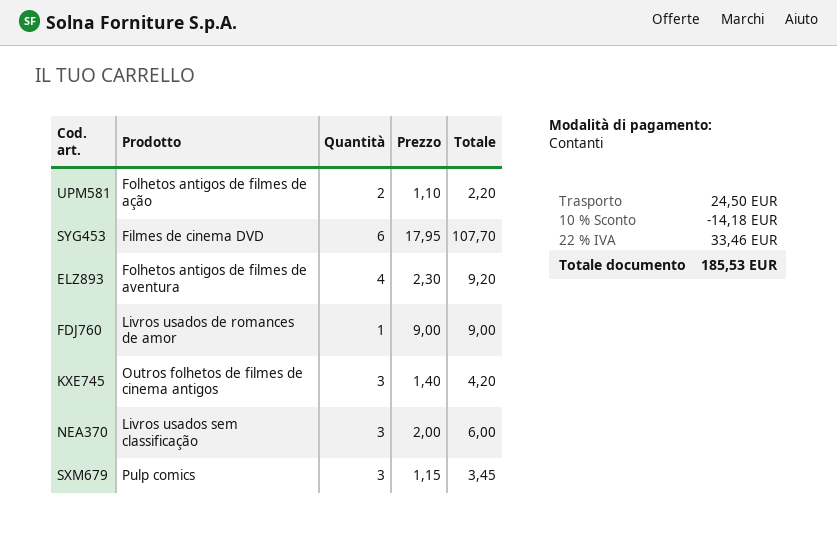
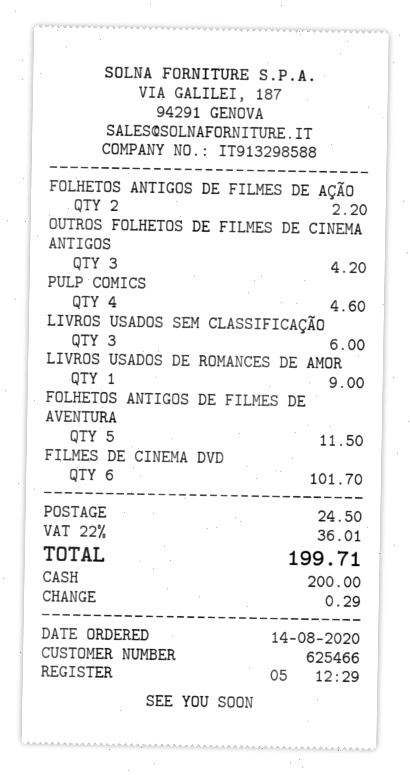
Filmes de cinema DVD: 6 for 107.70 -> 6 for 101.70
Folhetos antigos de filmes de aventura: 4 for 9.20 -> 5 for 11.50
Pulp comics: 3 for 3.45 -> 4 for 4.60
discount: 10% = 14.18 -> none
tax: 22% = 33.46 -> 22% = 36.01
total: 185.53 -> 199.71

